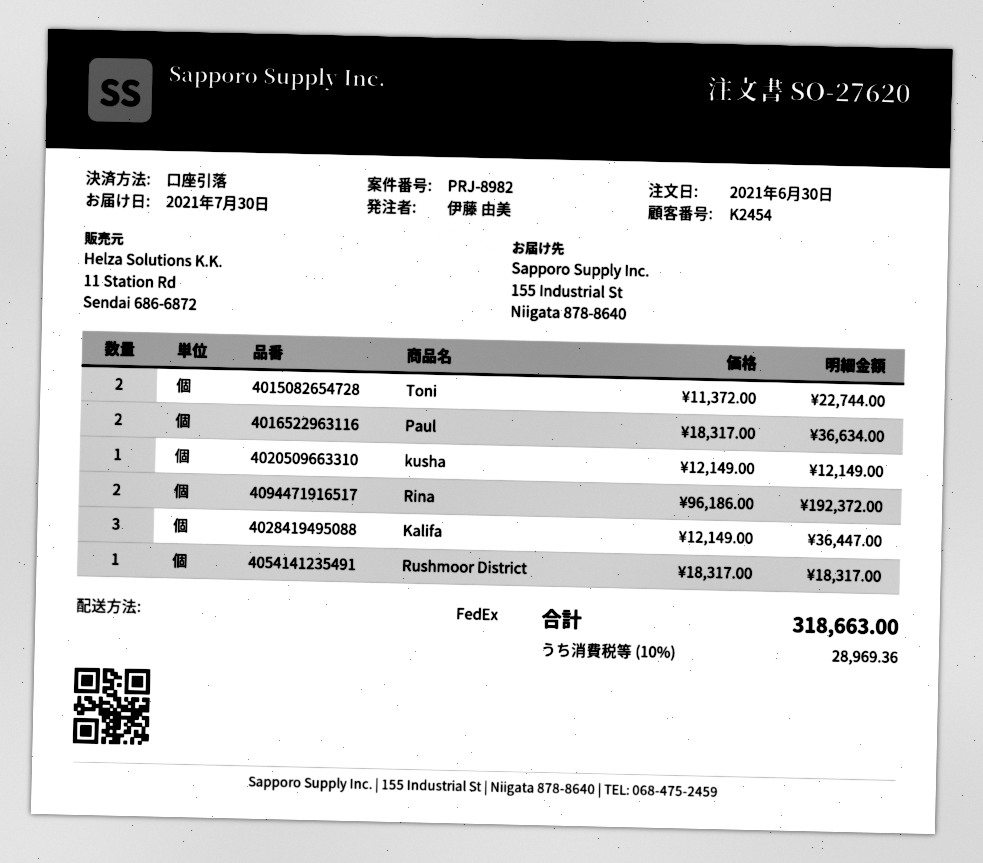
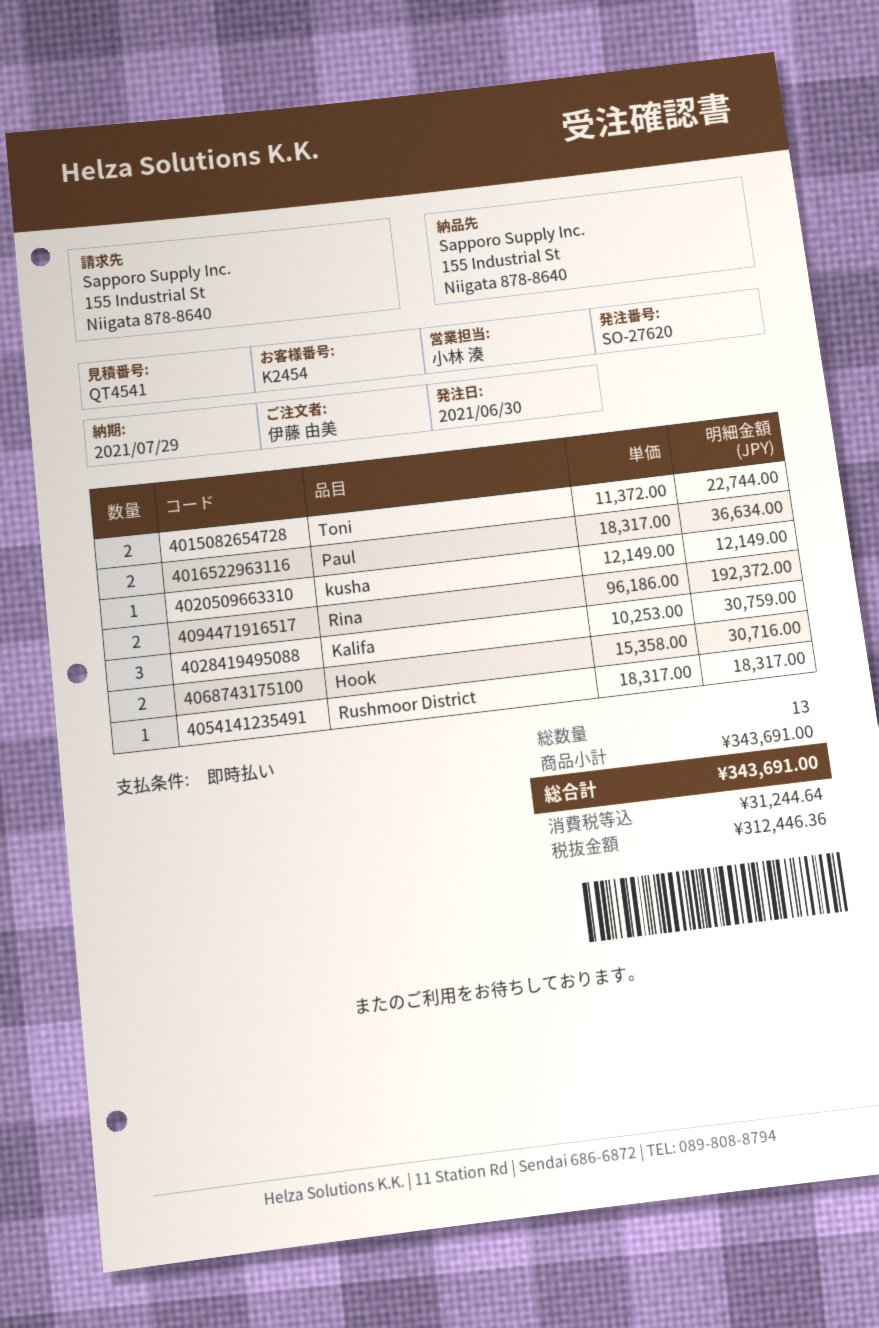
delivery date: 2021-07-30 -> 2021-07-29
Kalifa: 3 x 12149.00 = 36447.00 -> 3 x 10253.00 = 30759.00
Hook: none -> 2 x 15358.00 = 30716.00
tax: 28969.36 -> 31244.64
total: 318663.00 -> 343691.00

